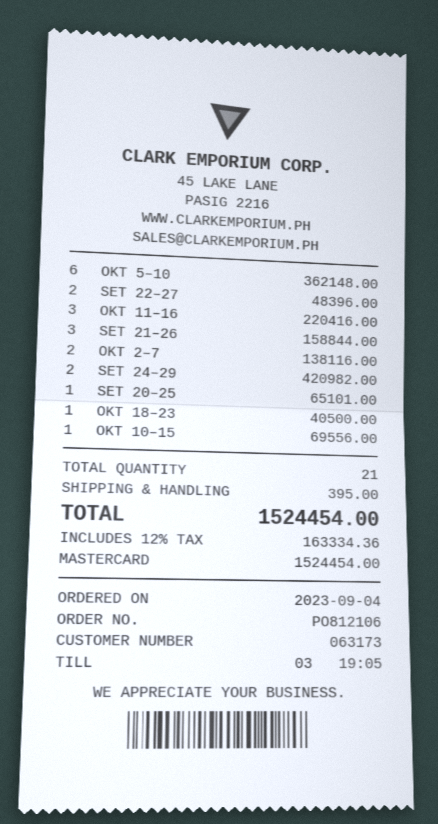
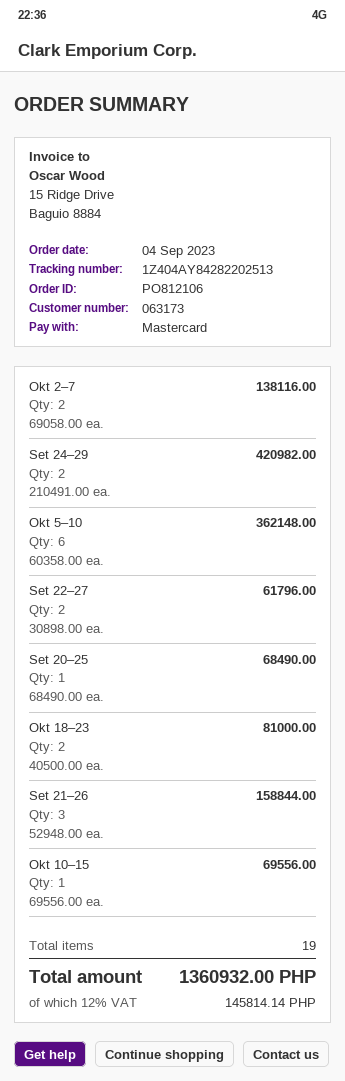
SET 22–27: 2 for 48396.00 -> 2 for 61796.00
OKT 11–16: 3 for 220416.00 -> none
SET 20–25: 1 for 65101.00 -> 1 for 68490.00
OKT 18–23: 1 for 40500.00 -> 2 for 81000.00
total quantity: 21 -> 19
shipping: 395.00 -> none
tax: 12% = 163334.36 -> 12% = 145814.14
total: 1524454.00 -> 1360932.00

